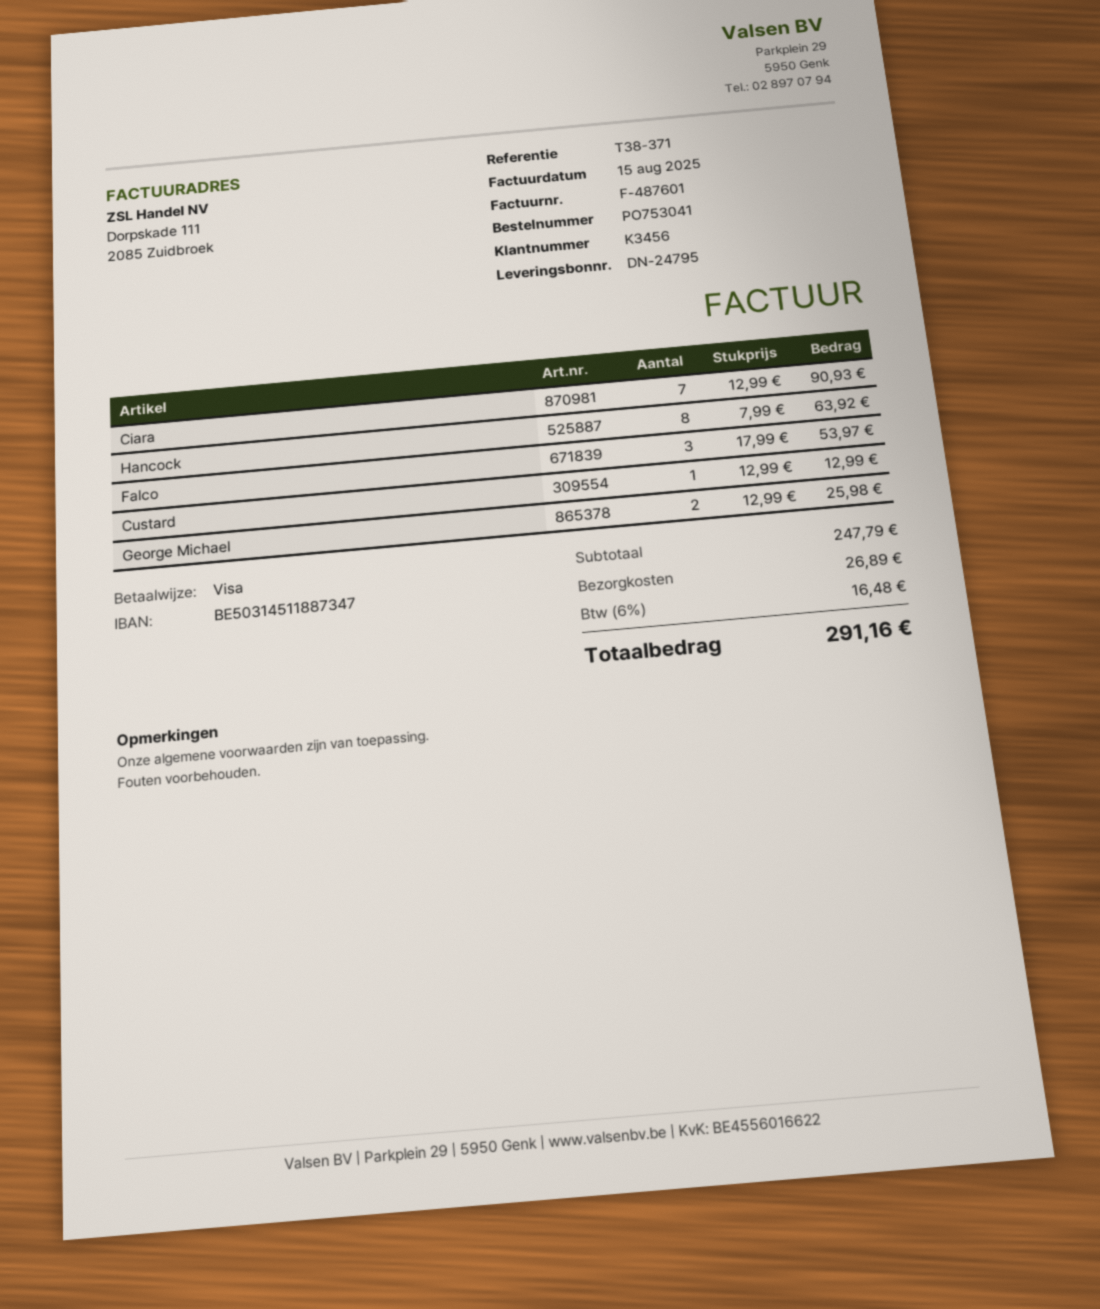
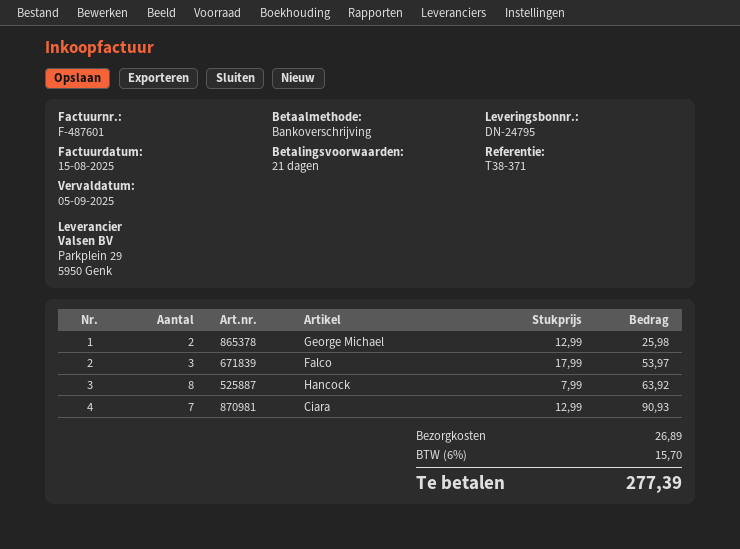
payment method: Visa -> bank transfer
Custard: 1 x 12.99 = 12.99 -> none
tax: 6% = 16.48 -> 6% = 15.70
total: 291.16 -> 277.39

